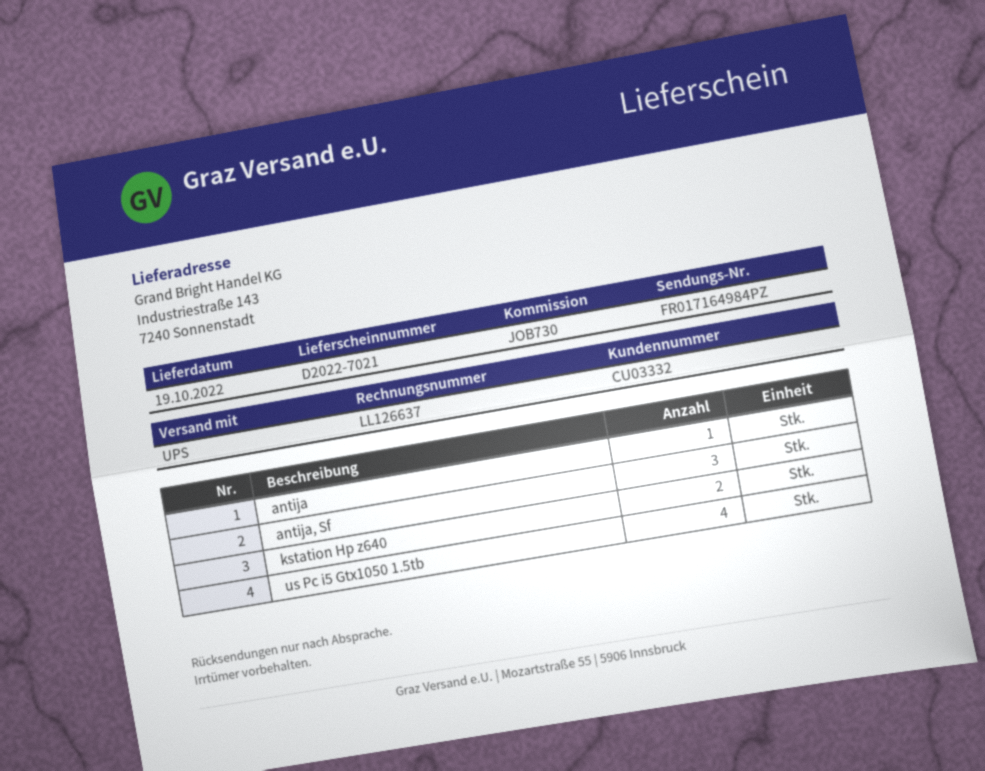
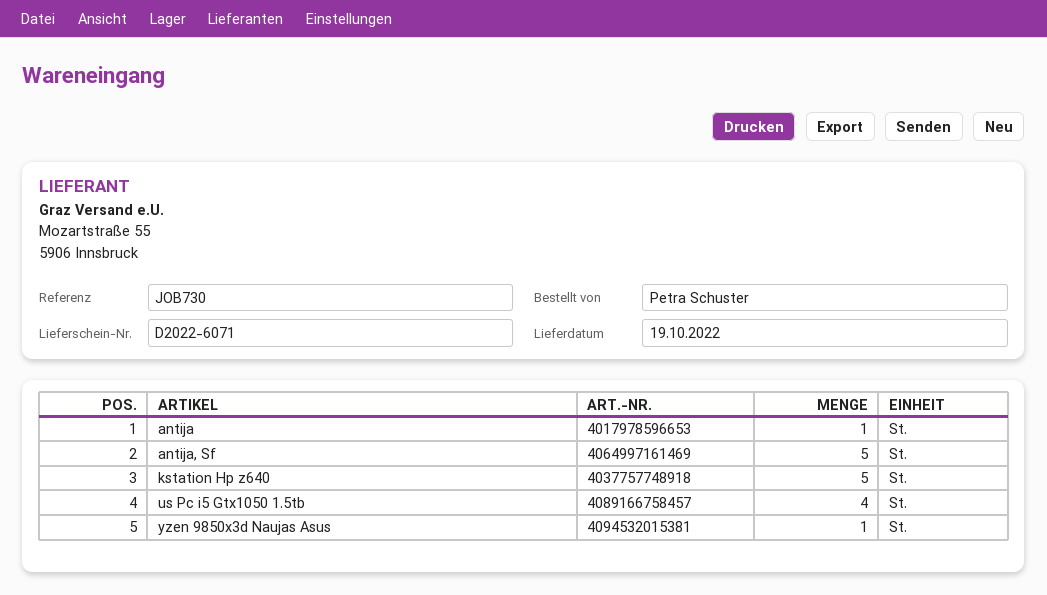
delivery note number: D2022-7021 -> D2022-6071
antija, Sf: 3 -> 5
kstation Hp z640: 2 -> 5
yzen 9850x3d Naujas Asus: none -> 1

